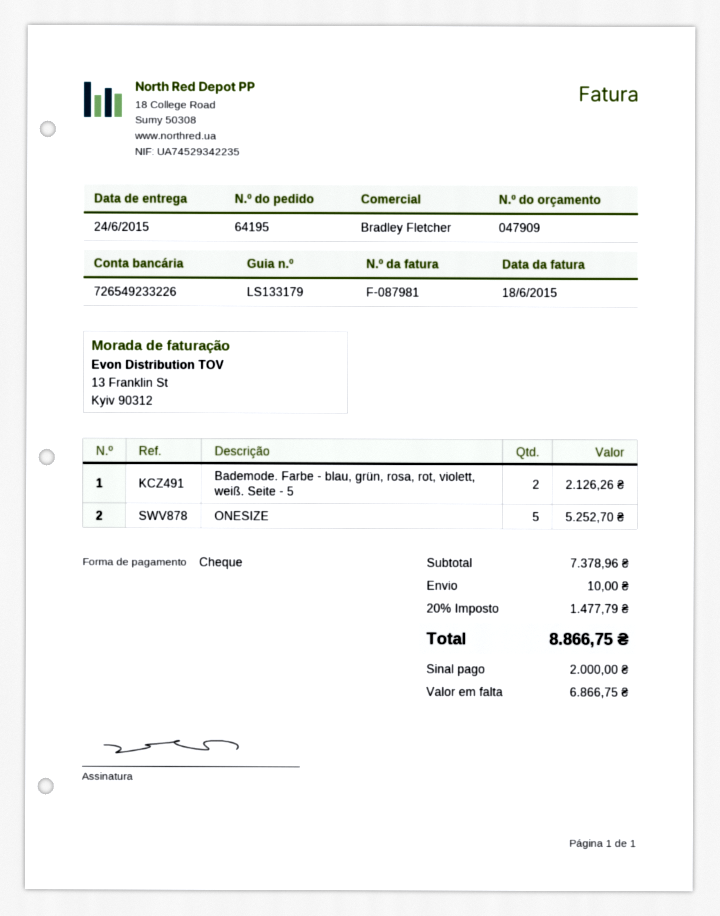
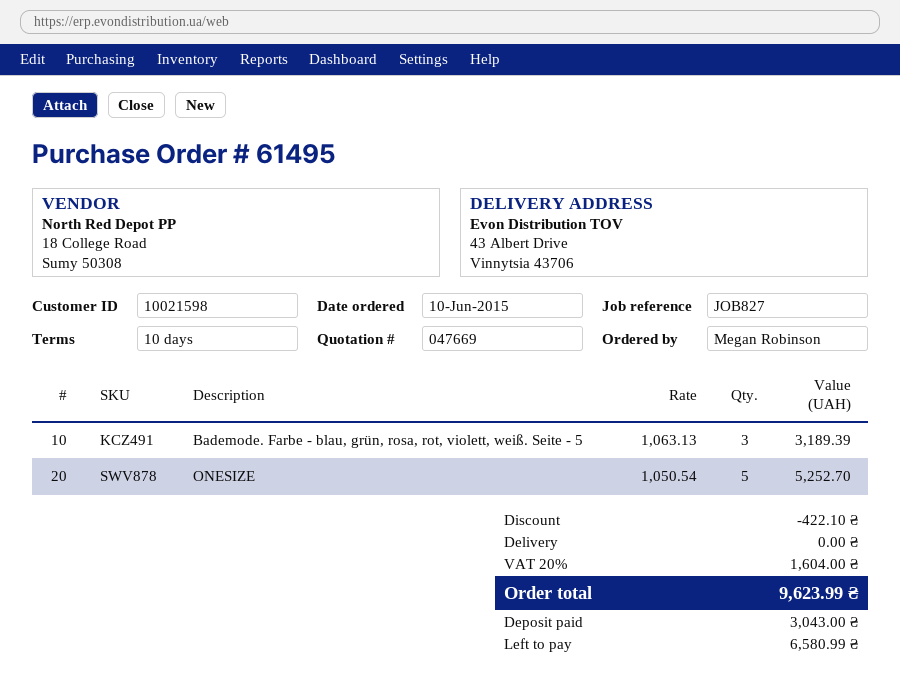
quote number: 047909 -> 047669
order number: 64195 -> 61495
Bademode. Farbe - blau, grün, rosa, rot, violett, weiß. Seite - 5: 2 for 2126.26 -> 3 for 3189.39
discount: none -> 422.10
shipping: 10.00 -> 0.00
tax: 20% = 1477.79 -> 20% = 1604.00
total: 8866.75 -> 9623.99
deposit: 2000.00 -> 3043.00
balance: 6866.75 -> 6580.99

